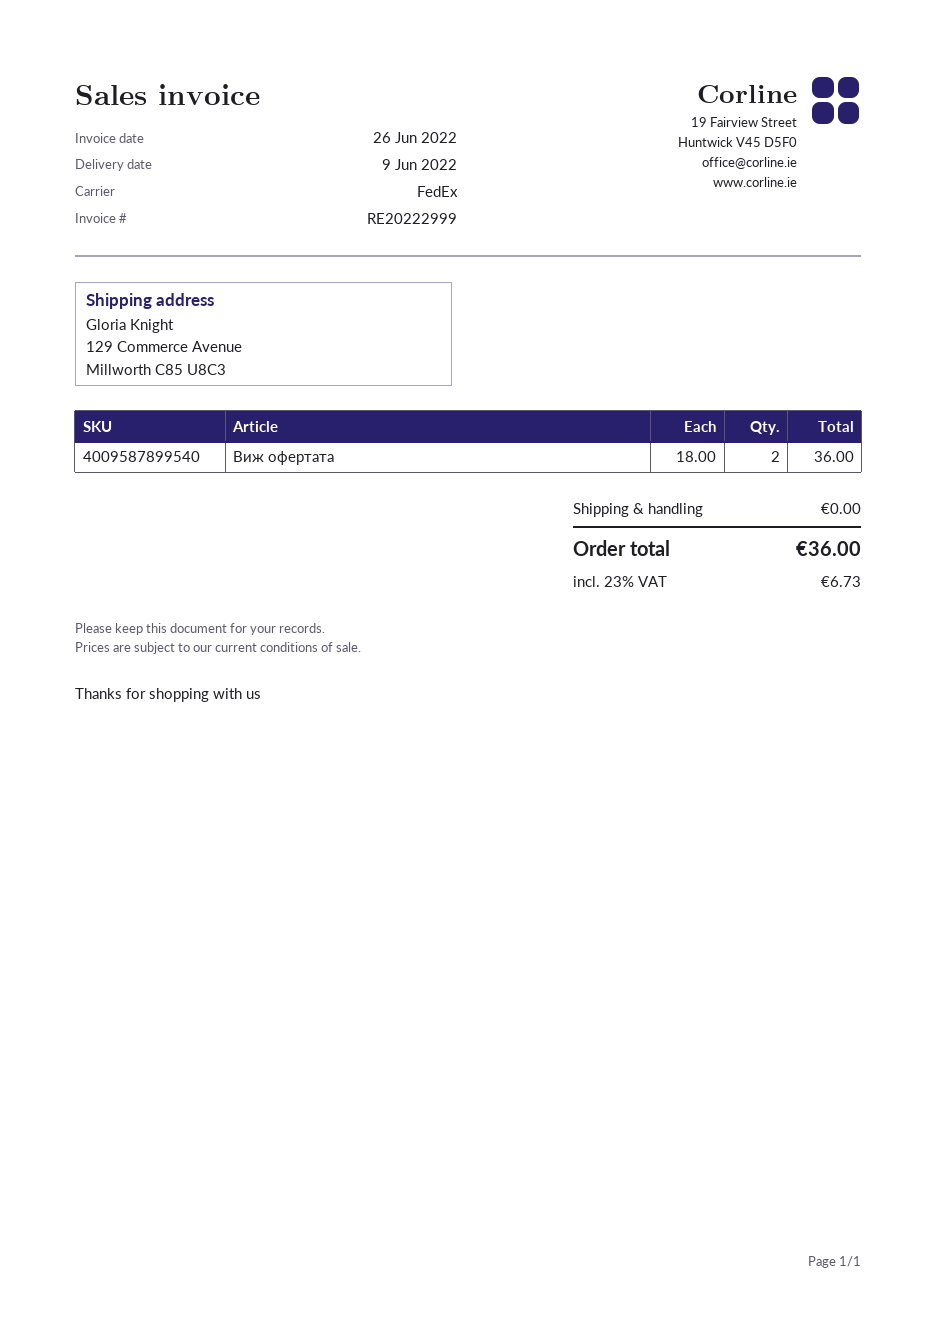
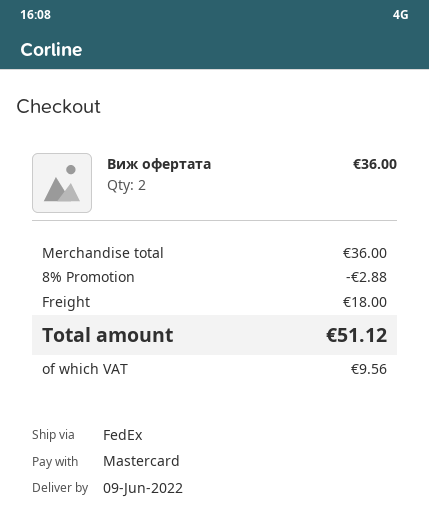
discount: none -> 8% = 2.88
shipping: 0.00 -> 18.00
tax: 6.73 -> 9.56
total: 36.00 -> 51.12

